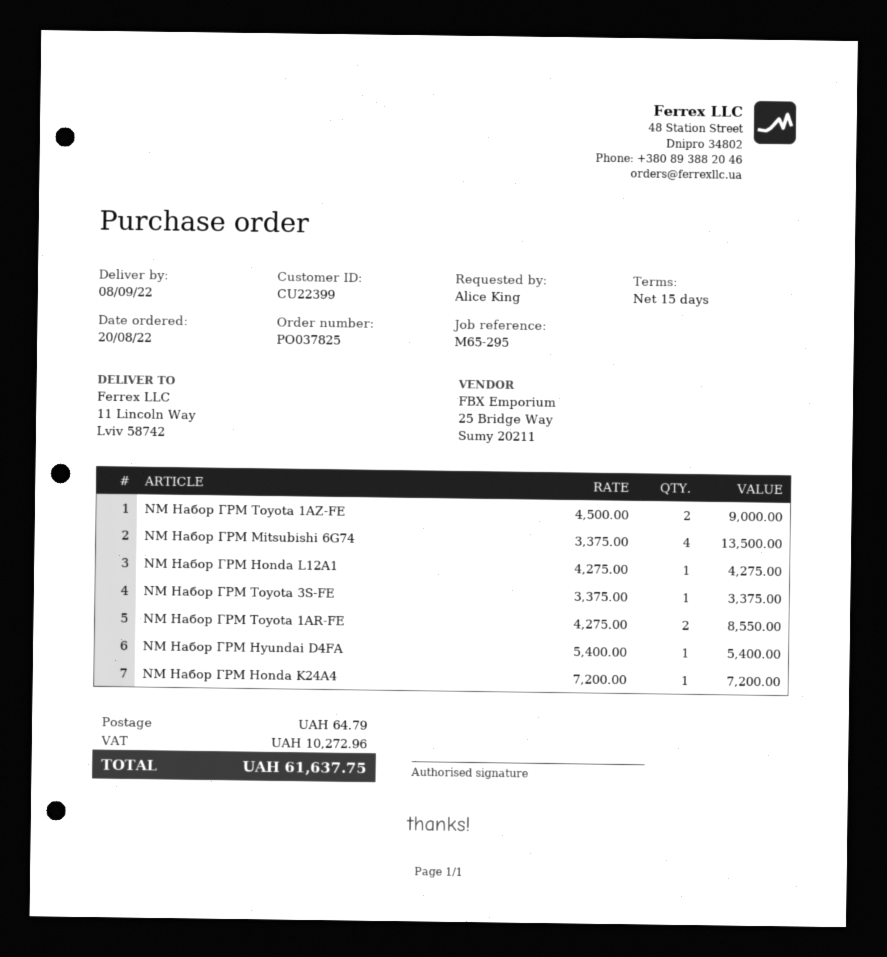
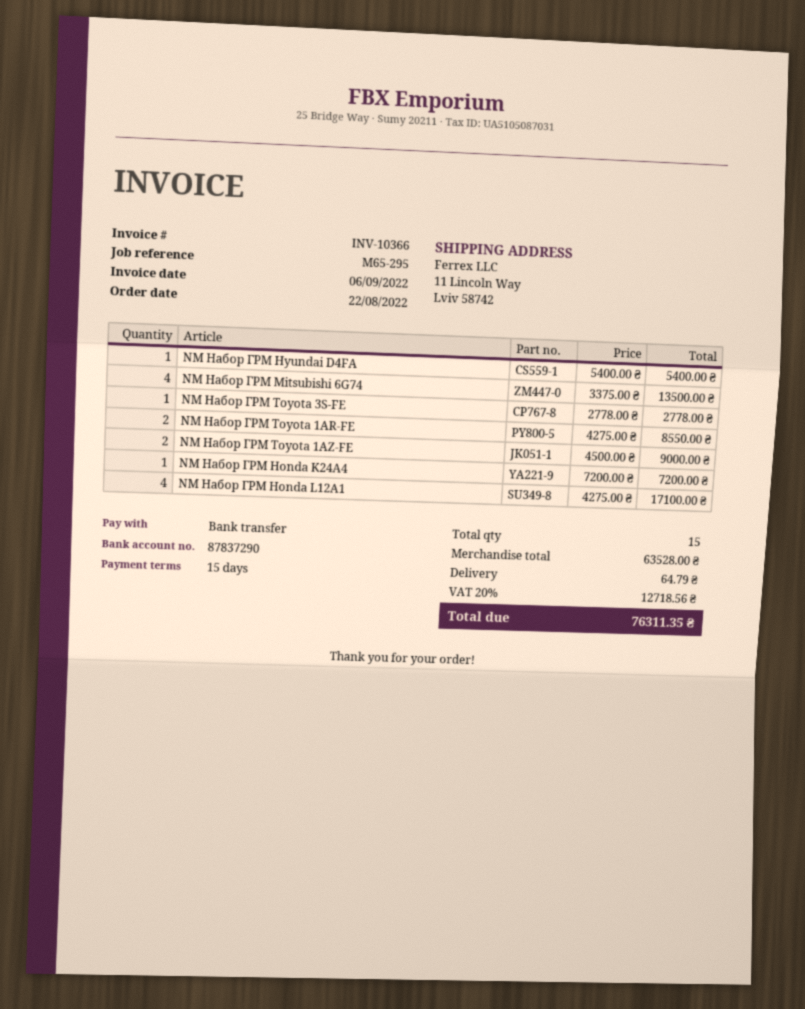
order date: 2022-08-20 -> 2022-08-22
NM Набор ГРМ Honda L12A1: 1 x 4275.00 = 4275.00 -> 4 x 4275.00 = 17100.00
NM Набор ГРМ Toyota 3S-FE: 1 x 3375.00 = 3375.00 -> 1 x 2778.00 = 2778.00
tax: 10272.96 -> 12718.56
total: 61637.75 -> 76311.35

